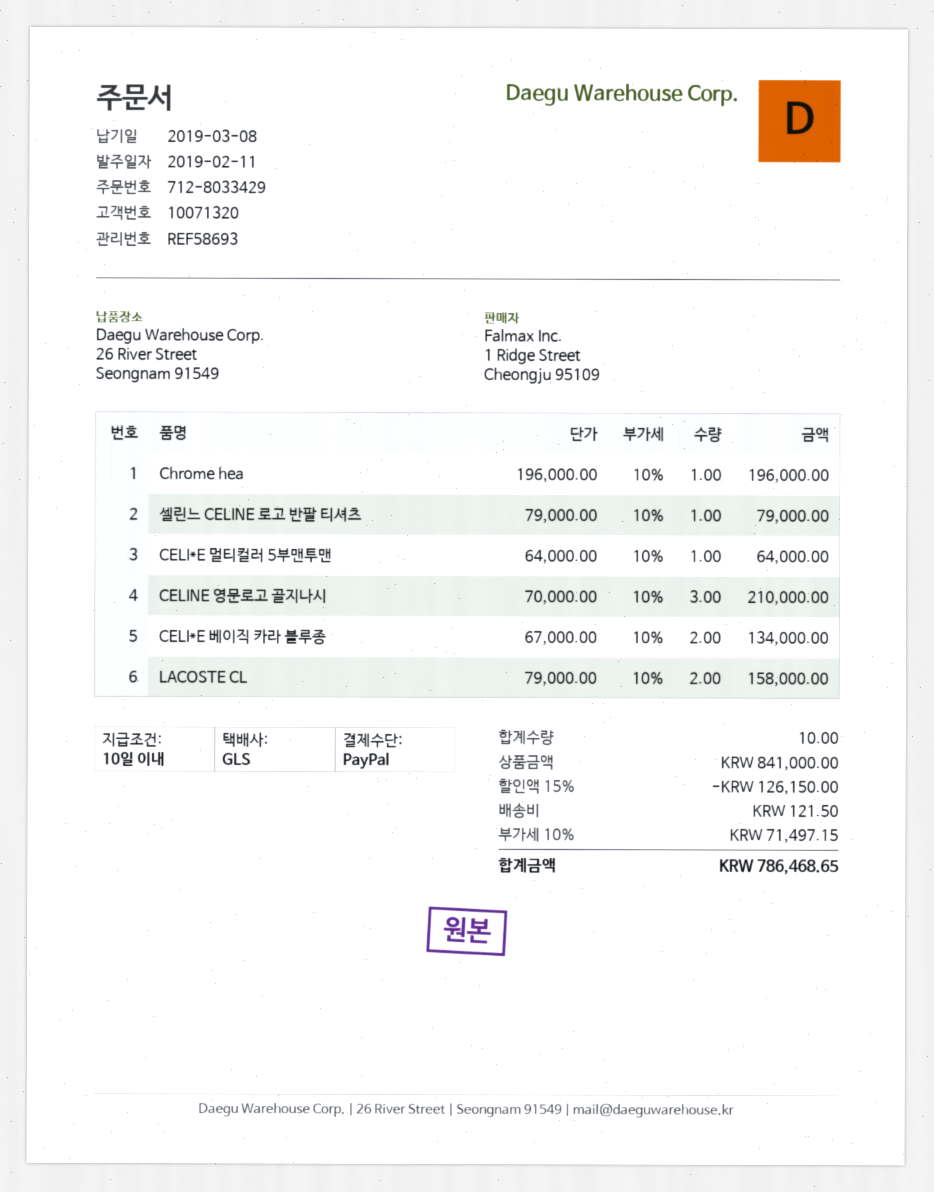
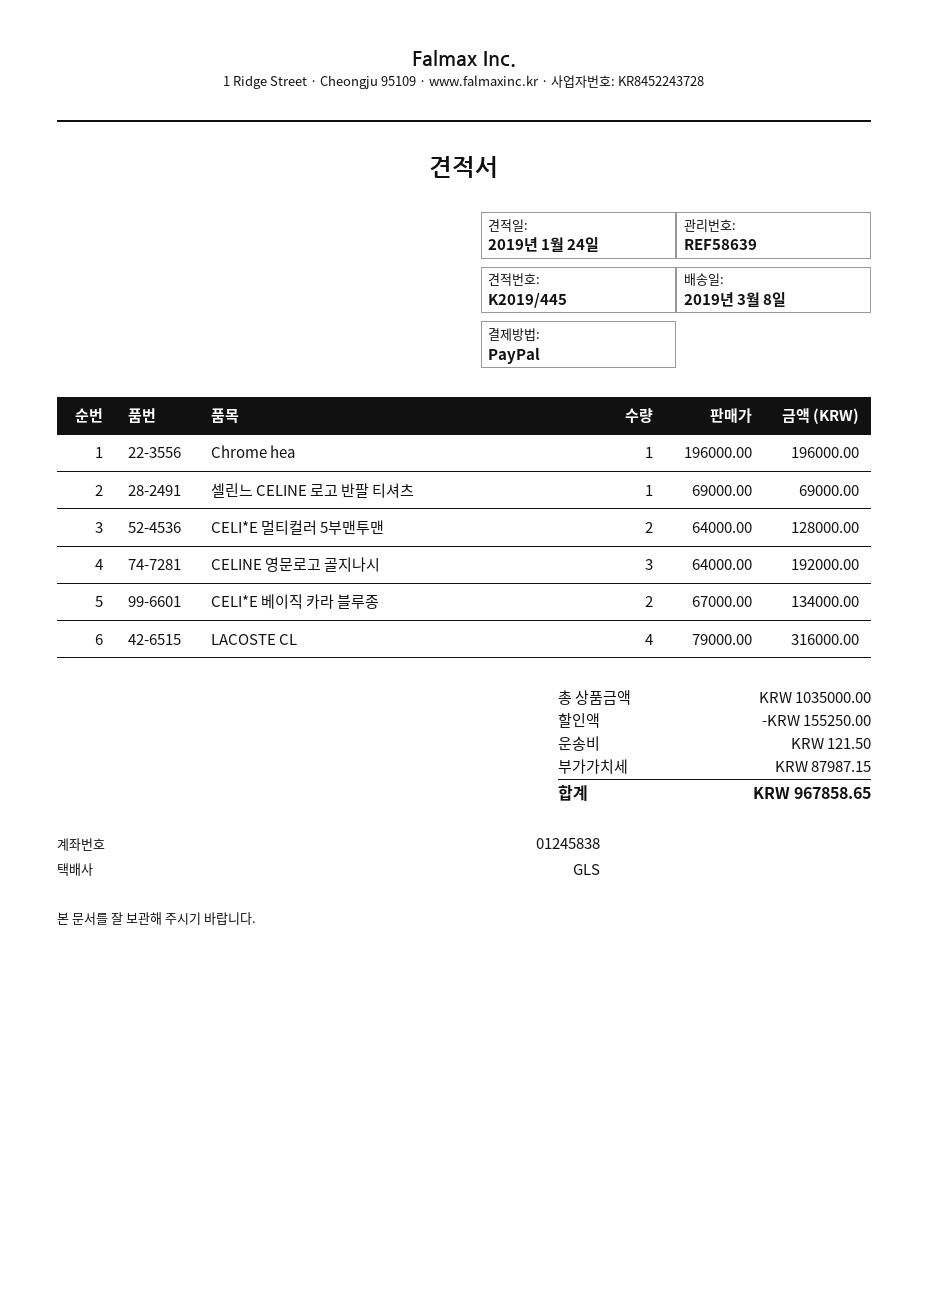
reference: REF58693 -> REF58639
셀린느 CELINE 로고 반팔 티셔츠: 1 x 79000.00 = 79000.00 -> 1 x 69000.00 = 69000.00
CELI*E 멀티컬러 5부맨투맨: 1 x 64000.00 = 64000.00 -> 2 x 64000.00 = 128000.00
CELINE 영문로고 골지나시: 3 x 70000.00 = 210000.00 -> 3 x 64000.00 = 192000.00
LACOSTE CL: 2 x 79000.00 = 158000.00 -> 4 x 79000.00 = 316000.00
subtotal: 841000.00 -> 1035000.00
discount: 126150.00 -> 155250.00
tax: 71497.15 -> 87987.15
total: 786468.65 -> 967858.65

